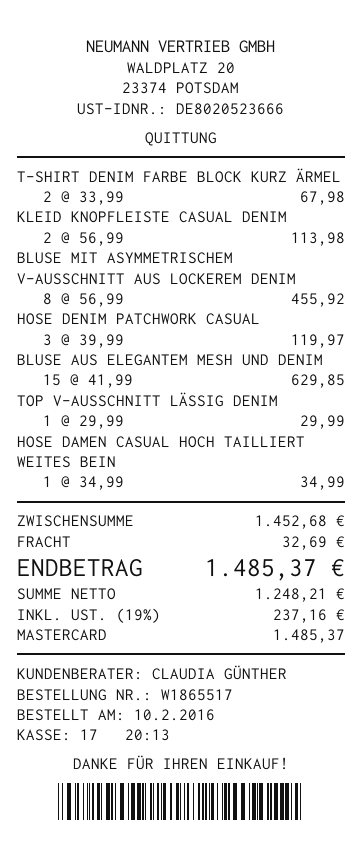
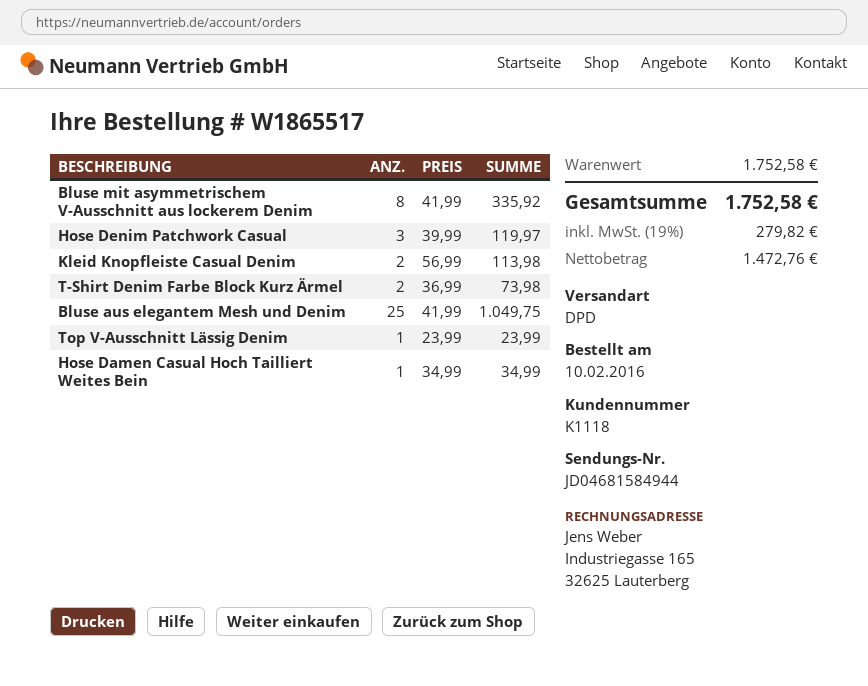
T-SHIRT DENIM FARBE BLOCK KURZ ÄRMEL: 2 x 33.99 = 67.98 -> 2 x 36.99 = 73.98
BLUSE MIT ASYMMETRISCHEM V-AUSSCHNITT AUS LOCKEREM DENIM: 8 x 56.99 = 455.92 -> 8 x 41.99 = 335.92
BLUSE AUS ELEGANTEM MESH UND DENIM: 15 x 41.99 = 629.85 -> 25 x 41.99 = 1049.75
TOP V-AUSSCHNITT LÄSSIG DENIM: 1 x 29.99 = 29.99 -> 1 x 23.99 = 23.99
subtotal: 1452.68 -> 1752.58
shipping: 32.69 -> none
net: 1248.21 -> 1472.76
tax: 19% = 237.16 -> 19% = 279.82
total: 1485.37 -> 1752.58

